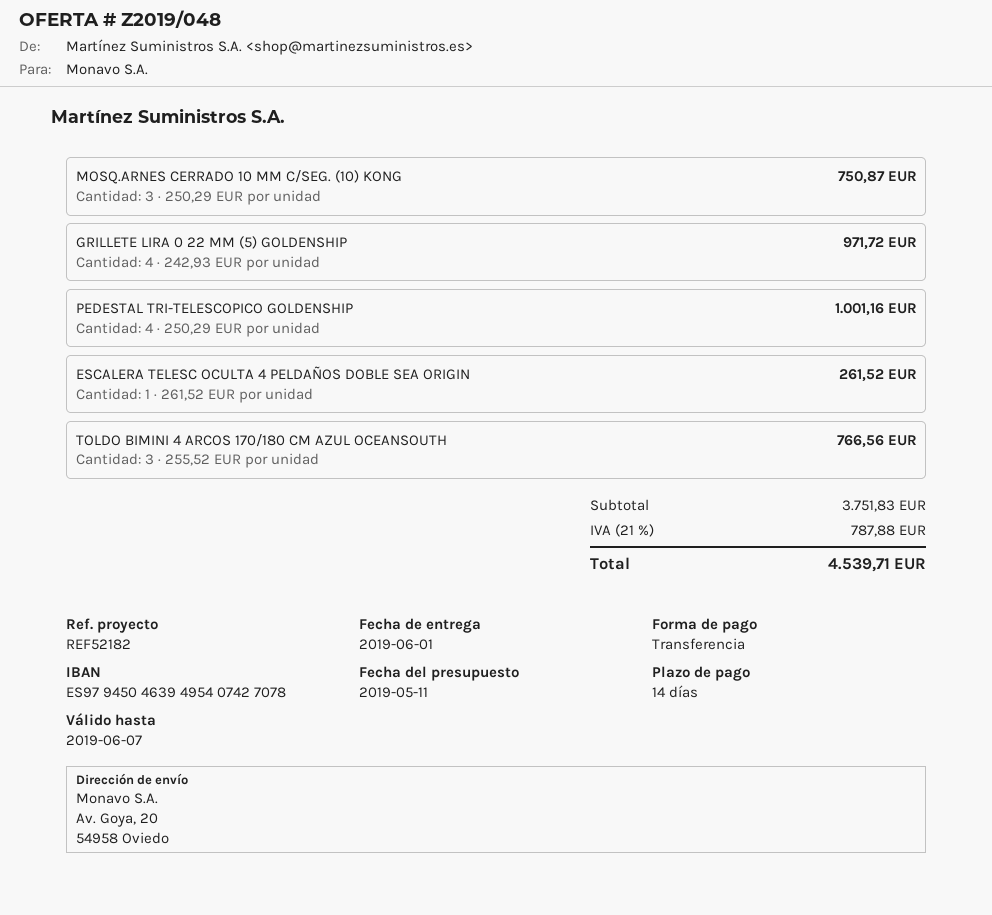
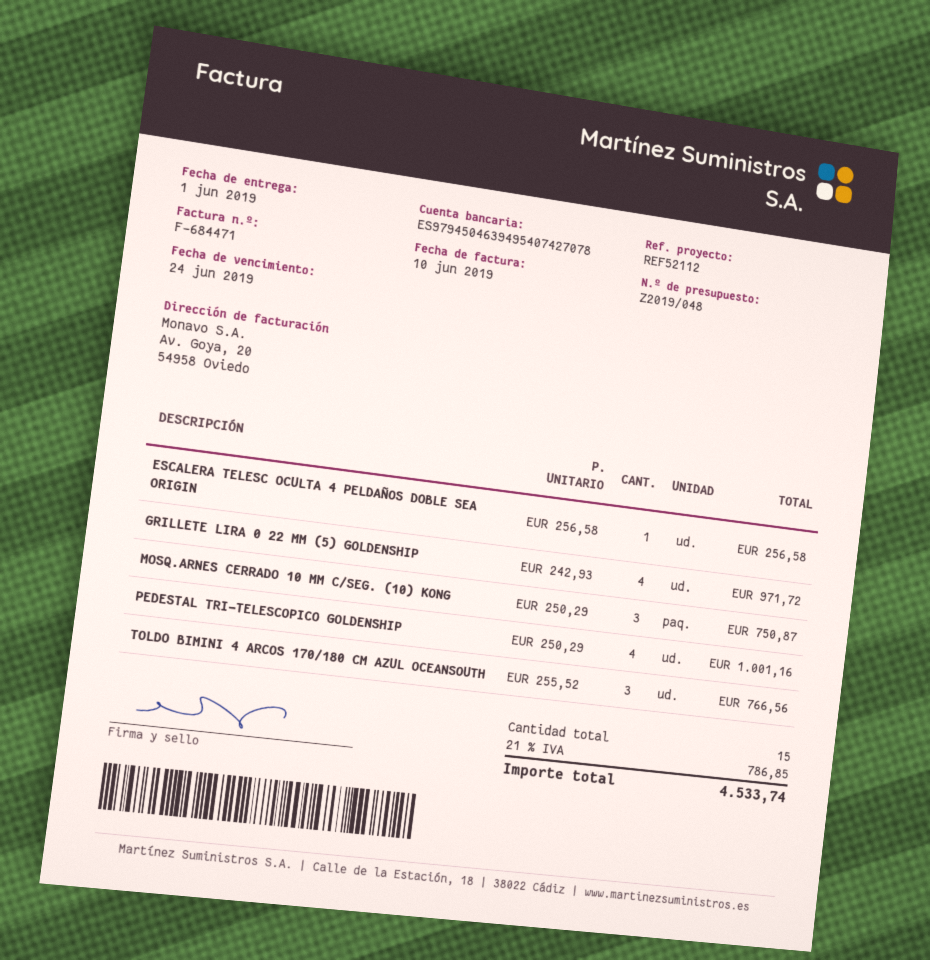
reference: REF52182 -> REF52112
ESCALERA TELESC OCULTA 4 PELDAÑOS DOBLE SEA ORIGIN: 1 x 261.52 = 261.52 -> 1 x 256.58 = 256.58
tax: 21% = 787.88 -> 21% = 786.85
total: 4539.71 -> 4533.74

